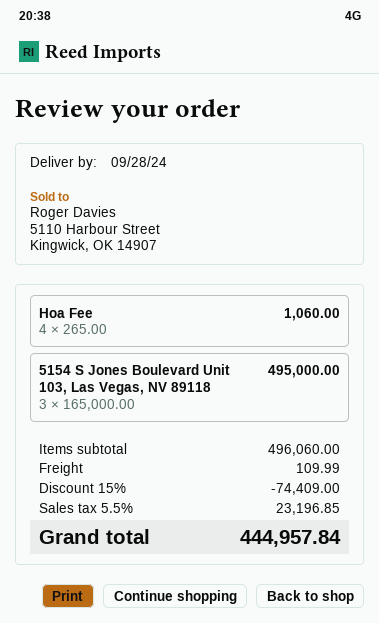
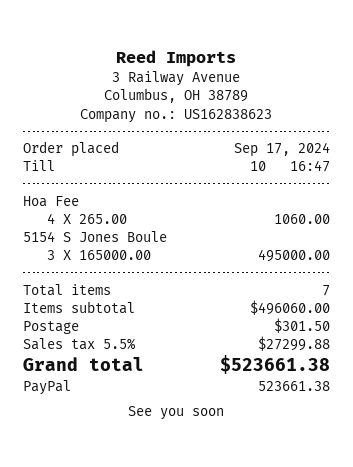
discount: 15% = 74409.00 -> none
shipping: 109.99 -> 301.50
tax: 5.5% = 23196.85 -> 5.5% = 27299.88
total: 444957.84 -> 523661.38

